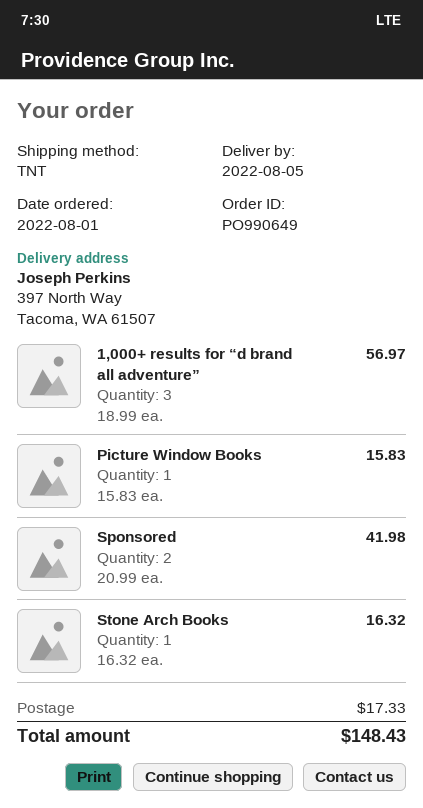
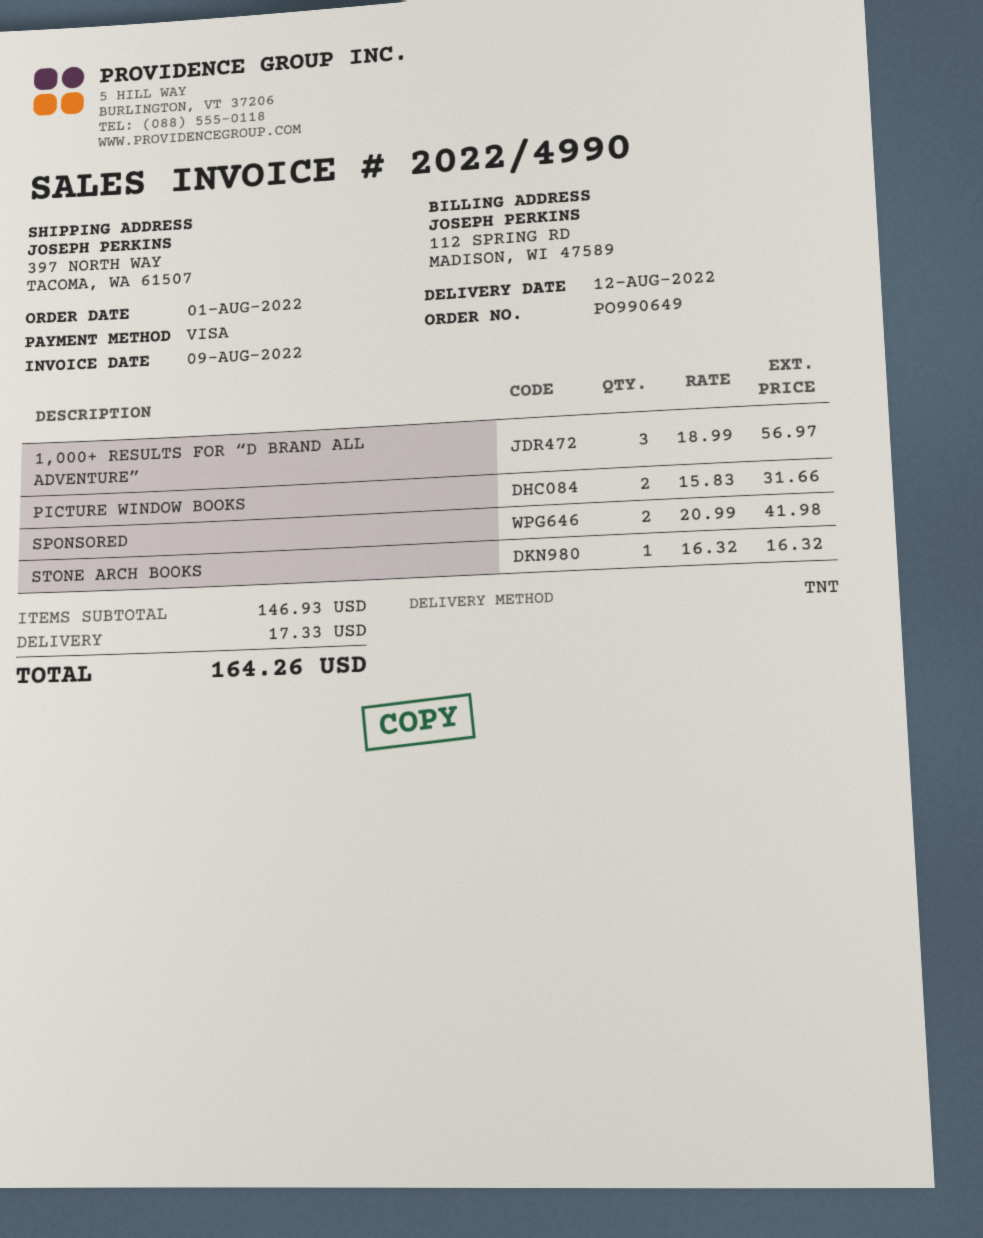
delivery date: 2022-08-05 -> 2022-08-12
Picture Window Books: 1 x 15.83 = 15.83 -> 2 x 15.83 = 31.66
total: 148.43 -> 164.26

